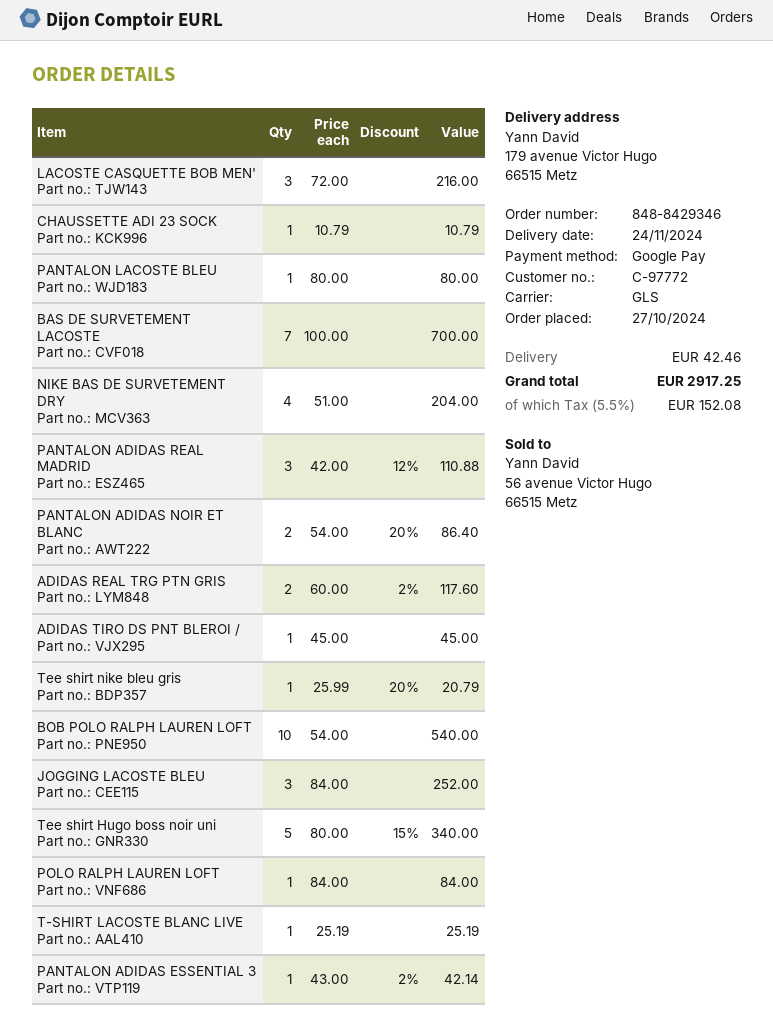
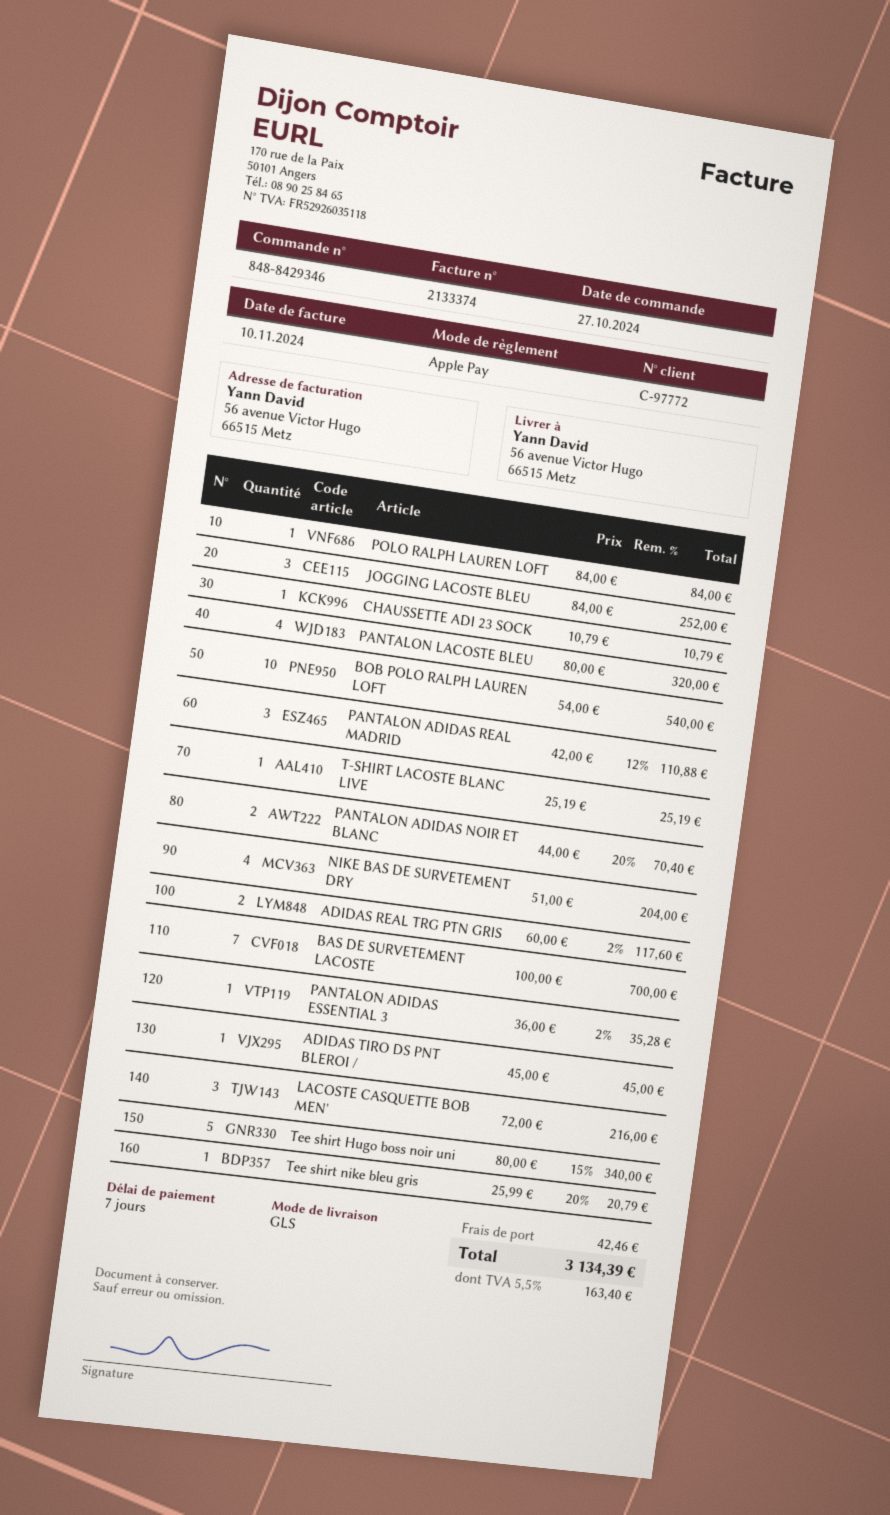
payment method: Google Pay -> Apple Pay
ship to: 179 avenue Victor Hugo, 66515 Metz -> 56 avenue Victor Hugo, 66515 Metz
PANTALON LACOSTE BLEU: 1 x 80.00 = 80.00 -> 4 x 80.00 = 320.00
PANTALON ADIDAS NOIR ET BLANC: 2 x 54.00 - 20% = 86.40 -> 2 x 44.00 - 20% = 70.40
PANTALON ADIDAS ESSENTIAL 3: 1 x 43.00 - 2% = 42.14 -> 1 x 36.00 - 2% = 35.28
tax: 5.5% = 152.08 -> 5.5% = 163.40
total: 2917.25 -> 3134.39

